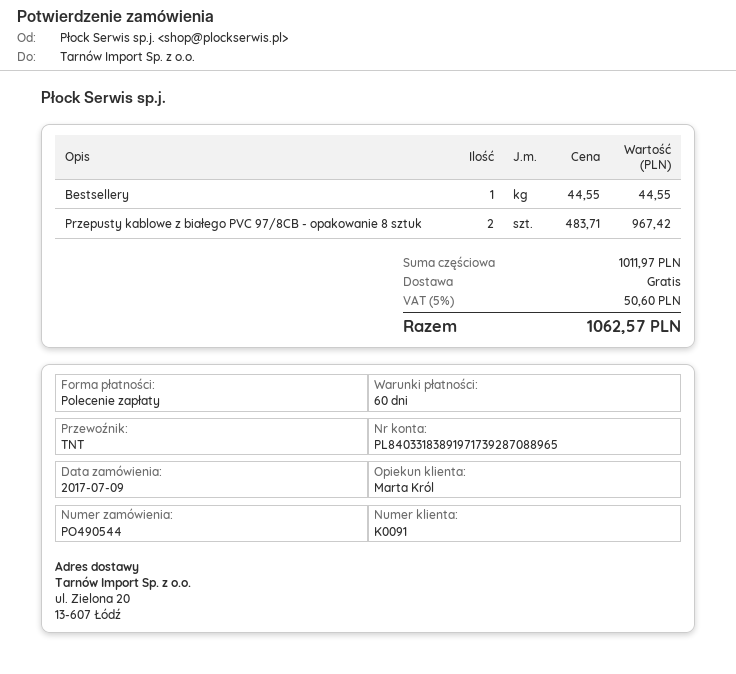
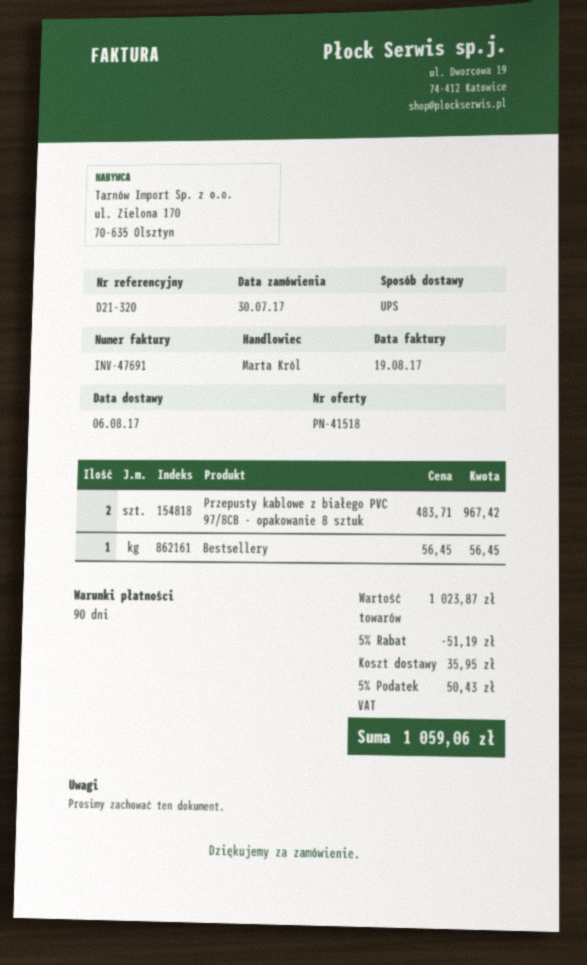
order date: 2017-07-09 -> 2017-07-30
payment terms: 60 days -> 90 days
shipping method: TNT -> UPS
Bestsellery: 1 x 44.55 = 44.55 -> 1 x 56.45 = 56.45
subtotal: 1011.97 -> 1023.87
discount: none -> 5% = 51.19
shipping: 0.00 -> 35.95
tax: 5% = 50.60 -> 5% = 50.43
total: 1062.57 -> 1059.06

